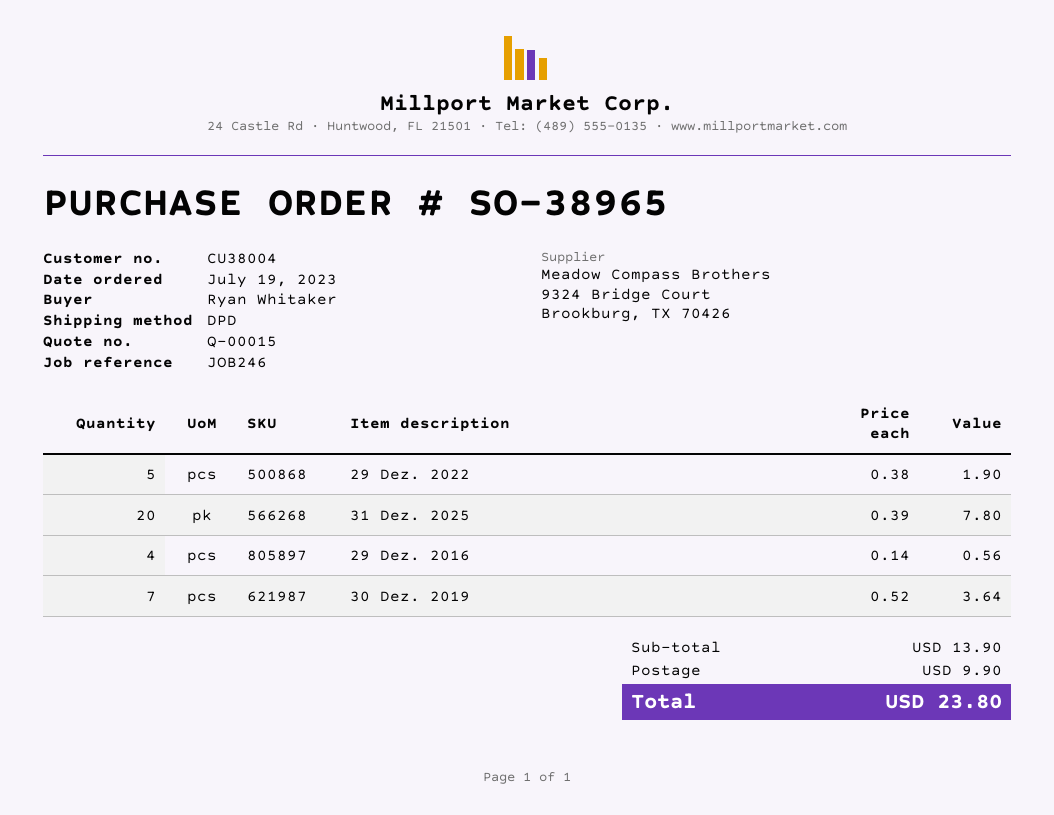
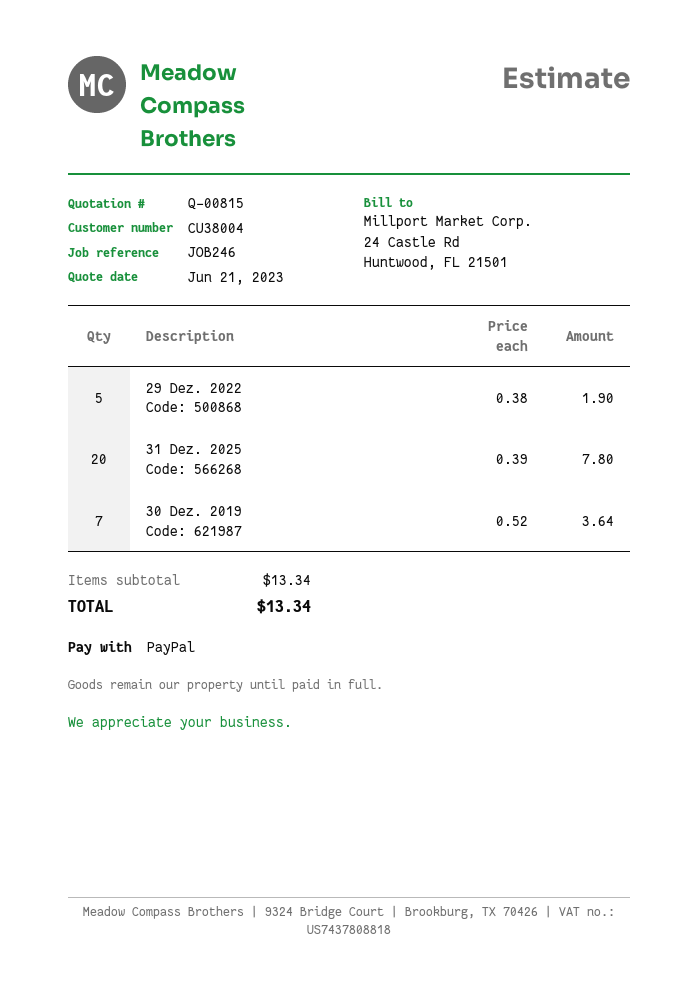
quote number: Q-00015 -> Q-00815
29 Dez. 2016: 4 x 0.14 = 0.56 -> none
subtotal: 13.90 -> 13.34
shipping: 9.90 -> none
total: 23.80 -> 13.34

